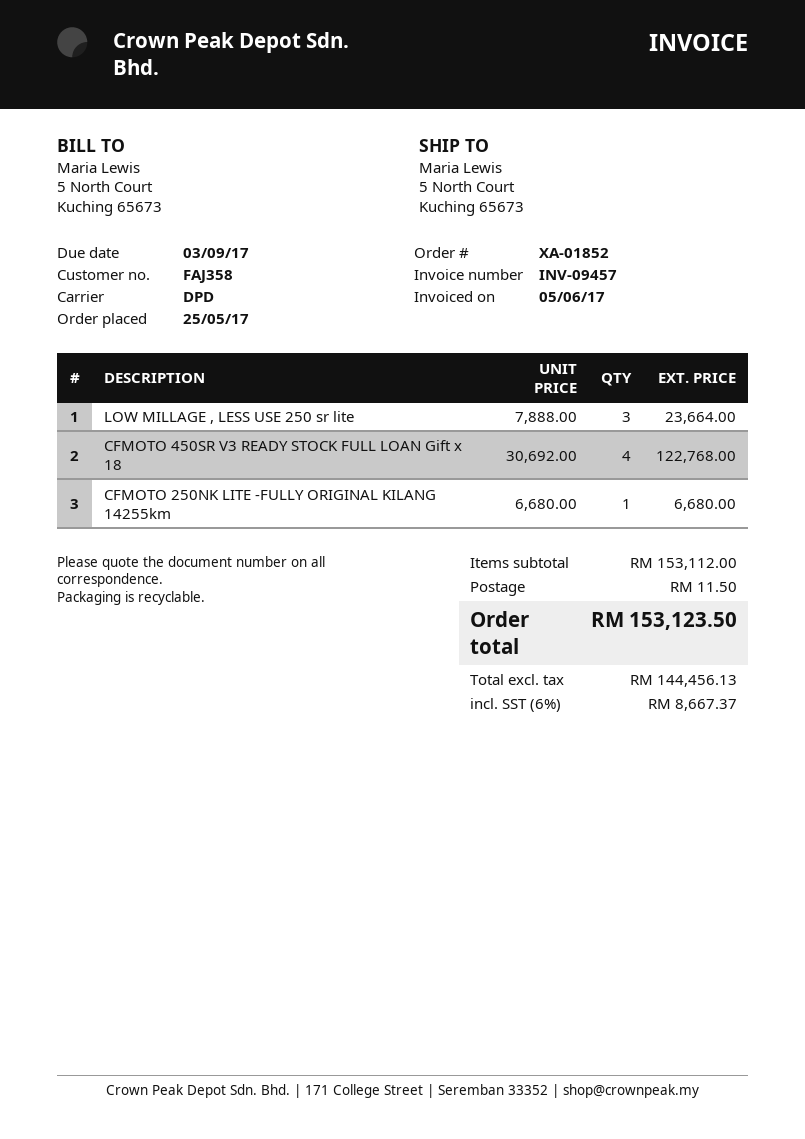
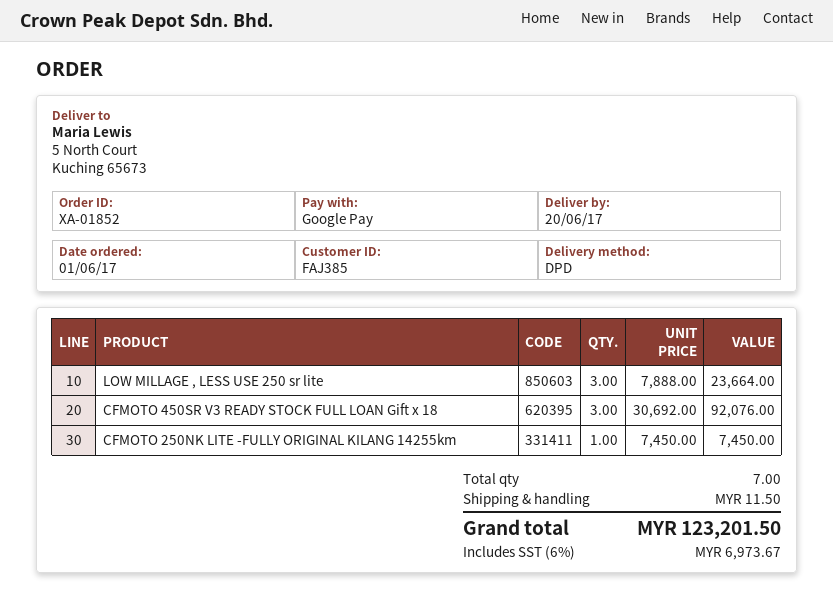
order date: 2017-05-25 -> 2017-06-01
customer number: FAJ358 -> FAJ385
CFMOTO 450SR V3 READY STOCK FULL LOAN Gift x 18: 4 x 30692.00 = 122768.00 -> 3 x 30692.00 = 92076.00
CFMOTO 250NK LITE -FULLY ORIGINAL KILANG 14255km: 1 x 6680.00 = 6680.00 -> 1 x 7450.00 = 7450.00
tax: 6% = 8667.37 -> 6% = 6973.67
total: 153123.50 -> 123201.50

